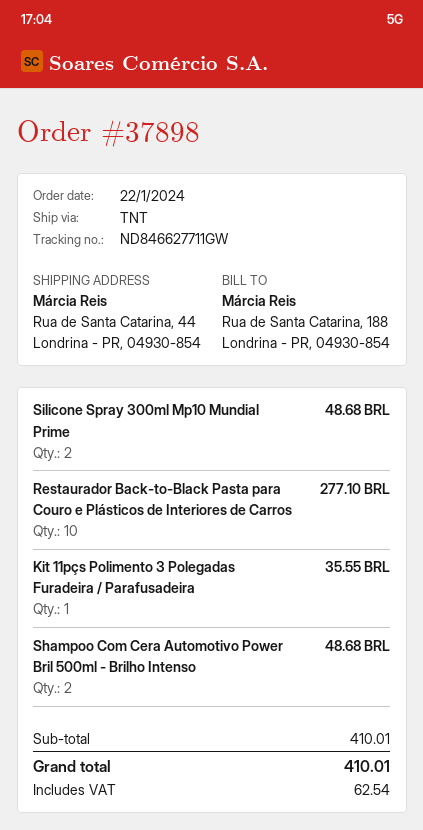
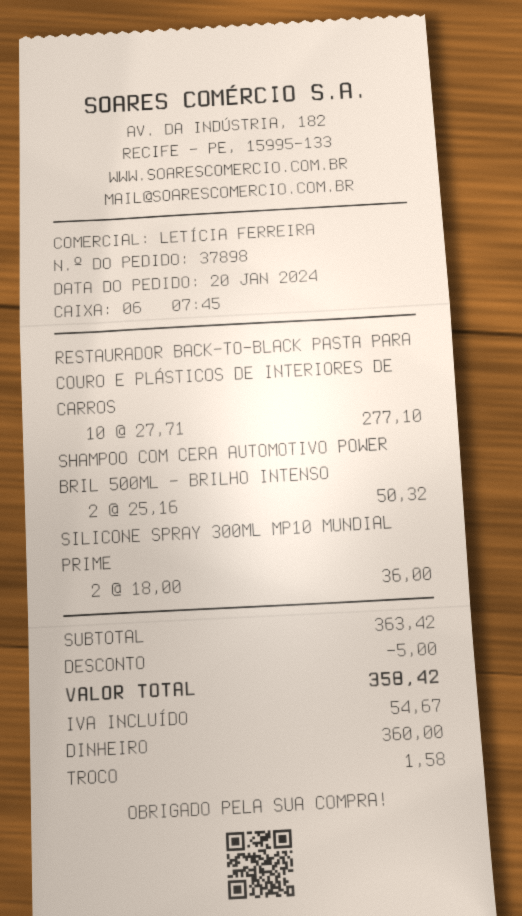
order date: 2024-01-22 -> 2024-01-20
Silicone Spray 300ml Mp10 Mundial Prime: 2 for 48.68 -> 2 for 36.00
Kit 11pçs Polimento 3 Polegadas Furadeira / Parafusadeira: 1 for 35.55 -> none
Shampoo Com Cera Automotivo Power Bril 500ml - Brilho Intenso: 2 for 48.68 -> 2 for 50.32
subtotal: 410.01 -> 363.42
discount: none -> 5.00
tax: 62.54 -> 54.67
total: 410.01 -> 358.42

